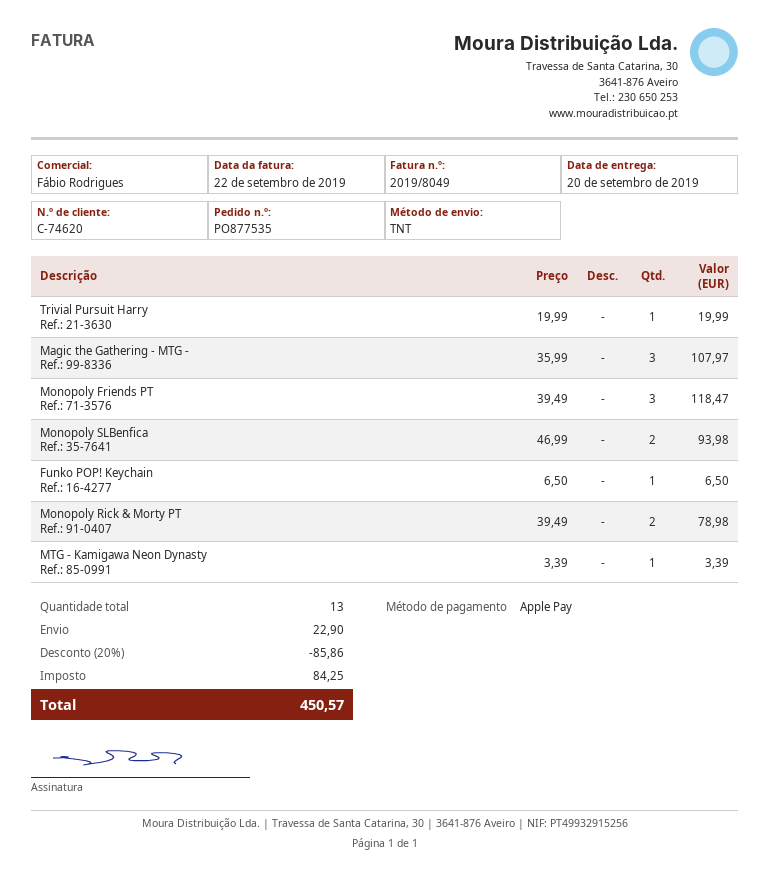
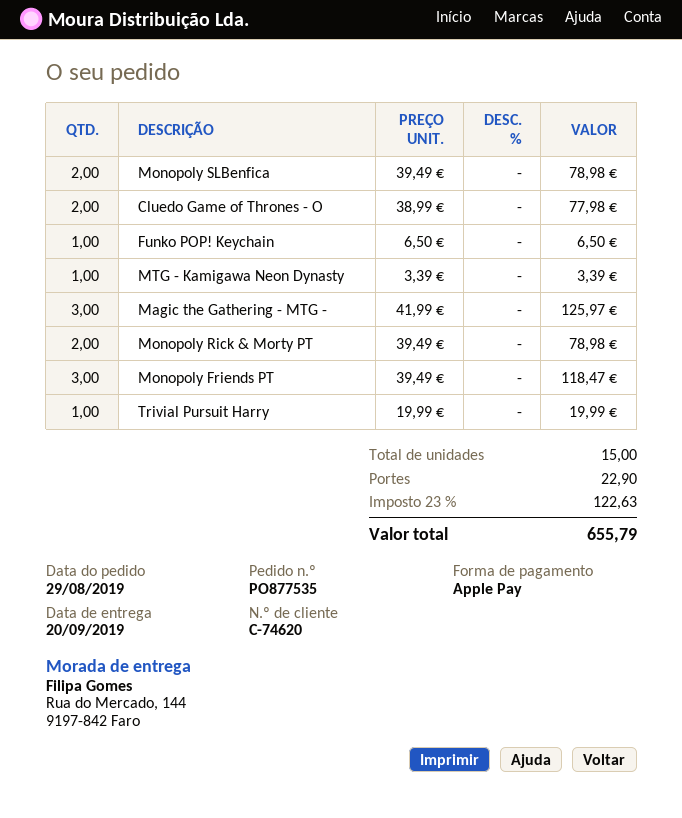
Magic the Gathering - MTG -: 3 x 35.99 = 107.97 -> 3 x 41.99 = 125.97
Monopoly SLBenfica: 2 x 46.99 = 93.98 -> 2 x 39.49 = 78.98
Cluedo Game of Thrones - O: none -> 2 x 38.99 = 77.98
total quantity: 13 -> 15
discount: 20% = 85.86 -> none
tax: 84.25 -> 122.63
total: 450.57 -> 655.79

